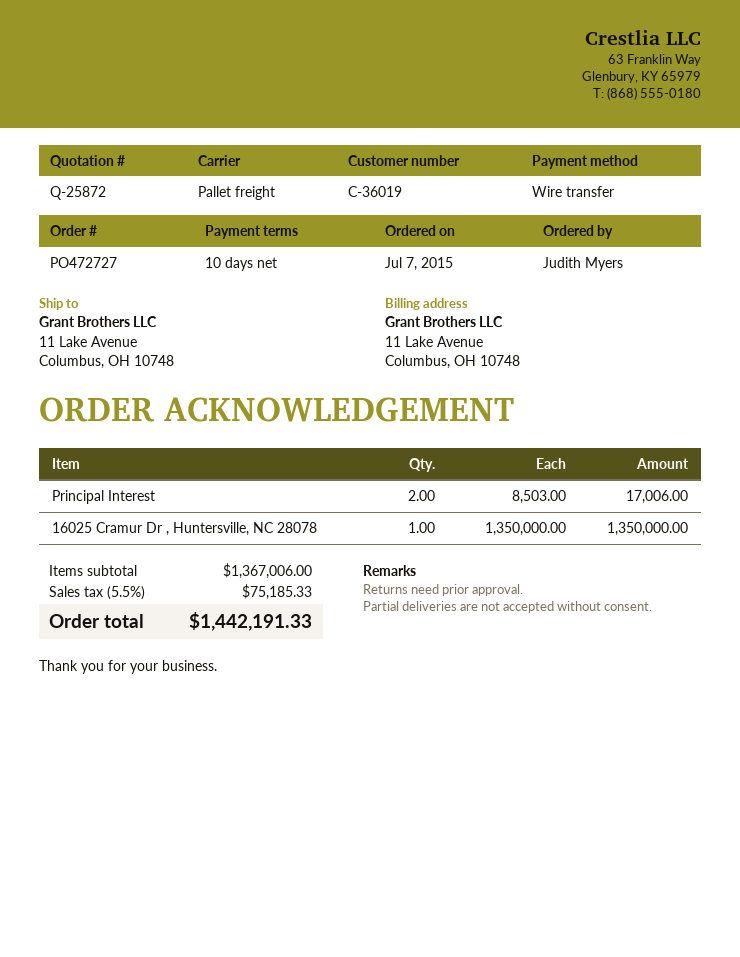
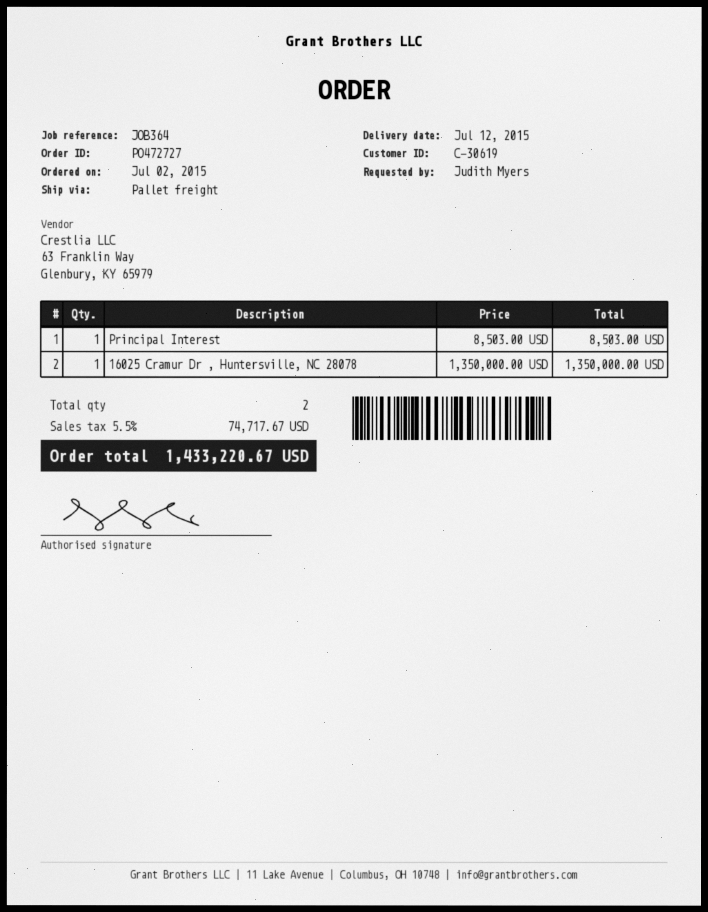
order date: 2015-07-07 -> 2015-07-02
customer number: C-36019 -> C-30619
Principal Interest: 2 x 8503.00 = 17006.00 -> 1 x 8503.00 = 8503.00
tax: 5.5% = 75185.33 -> 5.5% = 74717.67
total: 1442191.33 -> 1433220.67

